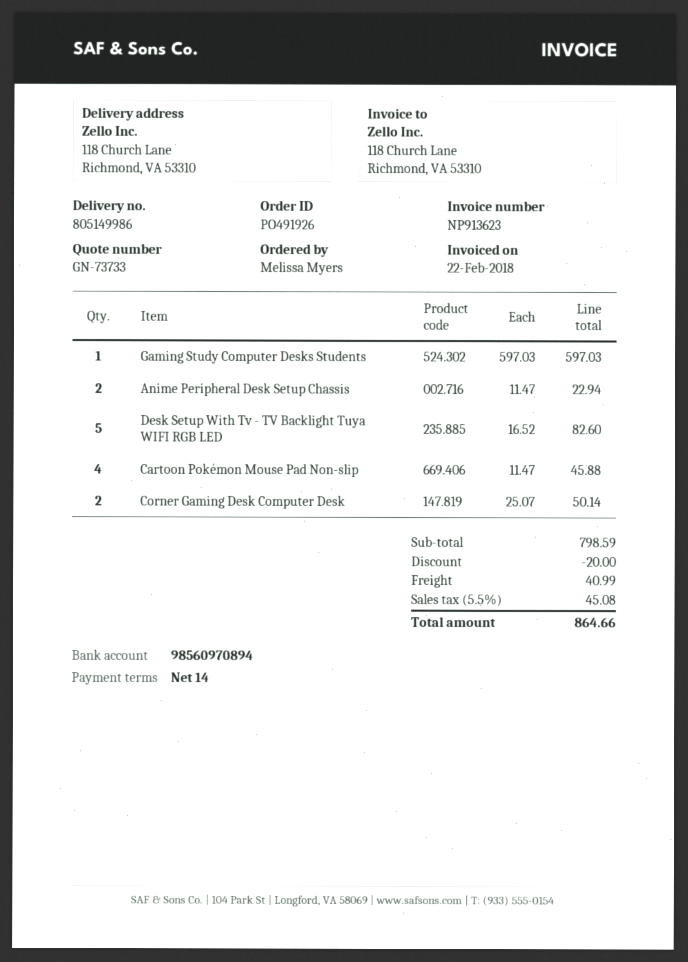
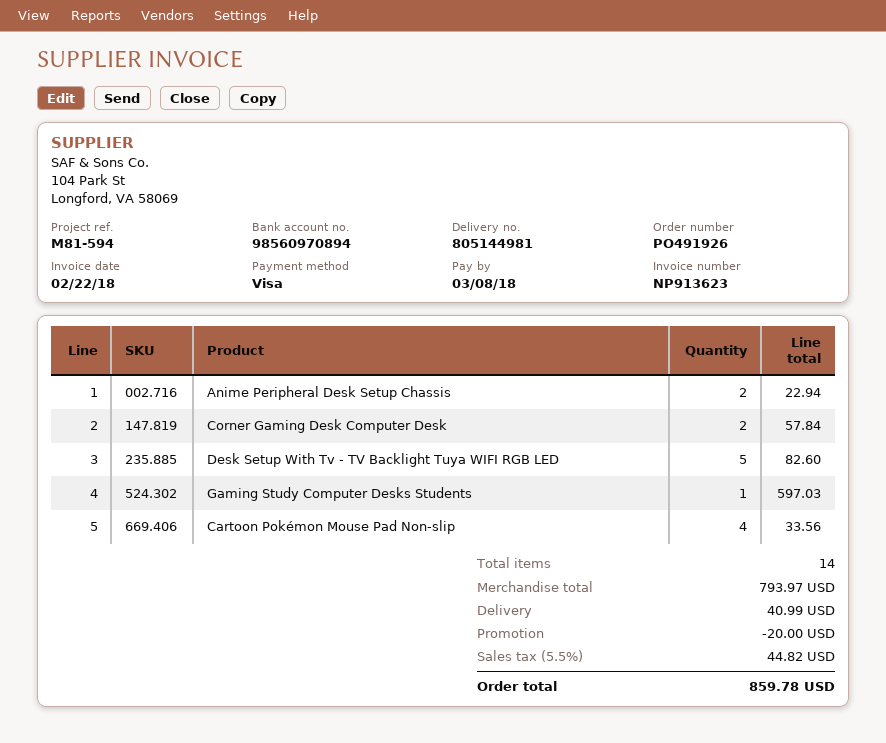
delivery note number: 805149986 -> 805144981
Cartoon Pokémon Mouse Pad Non-slip: 4 for 45.88 -> 4 for 33.56
Corner Gaming Desk Computer Desk: 2 for 50.14 -> 2 for 57.84
subtotal: 798.59 -> 793.97
tax: 5.5% = 45.08 -> 5.5% = 44.82
total: 864.66 -> 859.78

